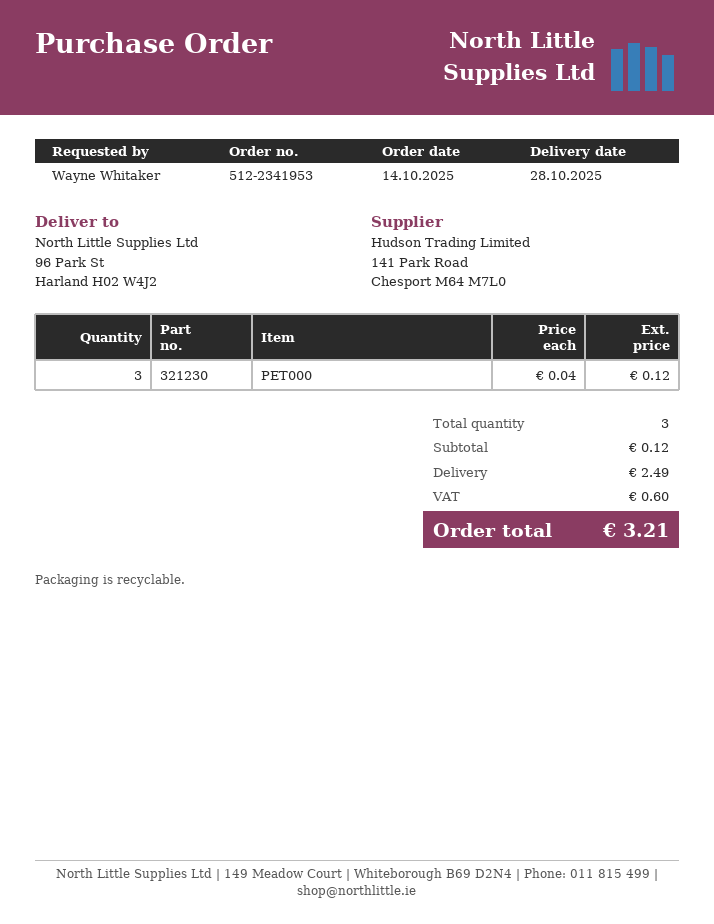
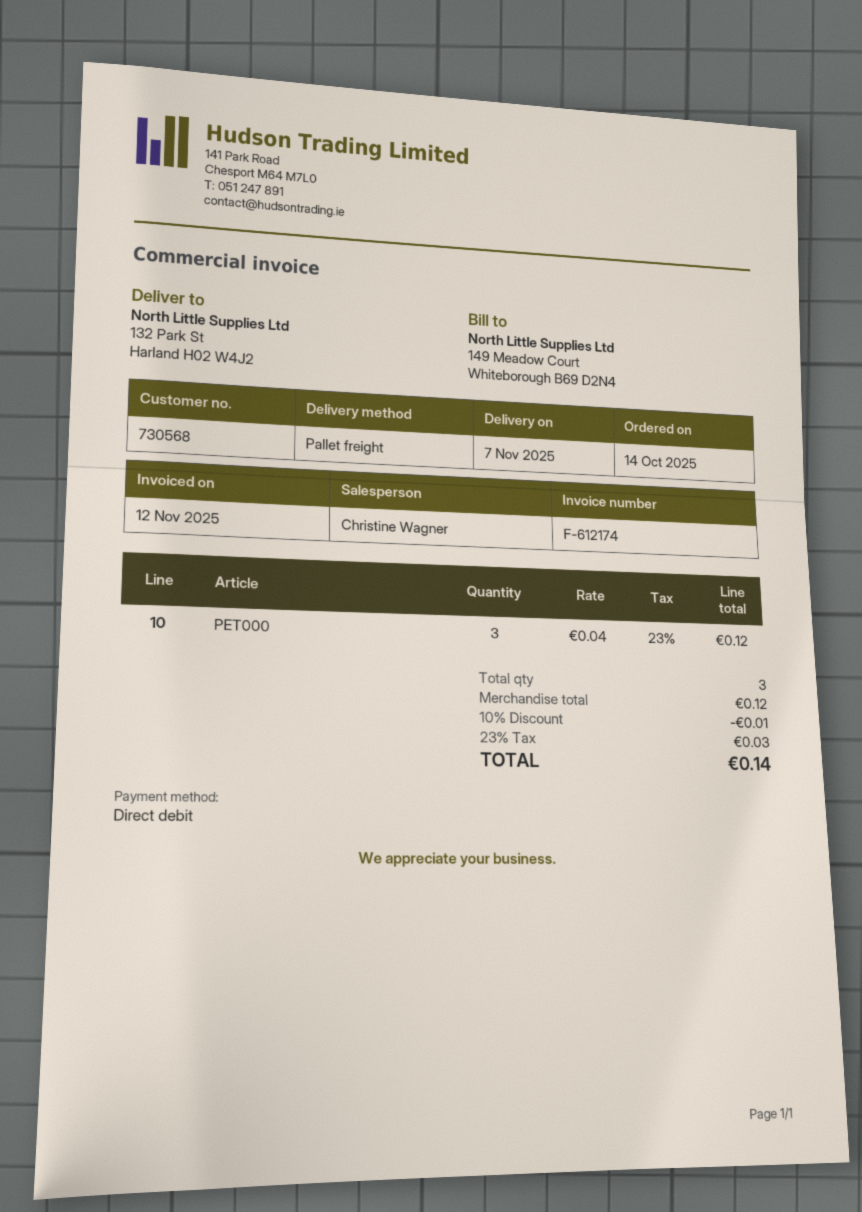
delivery date: 2025-10-28 -> 2025-11-07
ship to: 96 Park St, Harland H02 W4J2 -> 132 Park St, Harland H02 W4J2
discount: none -> 10% = 0.01
shipping: 2.49 -> none
tax: 0.60 -> 0.03
total: 3.21 -> 0.14

